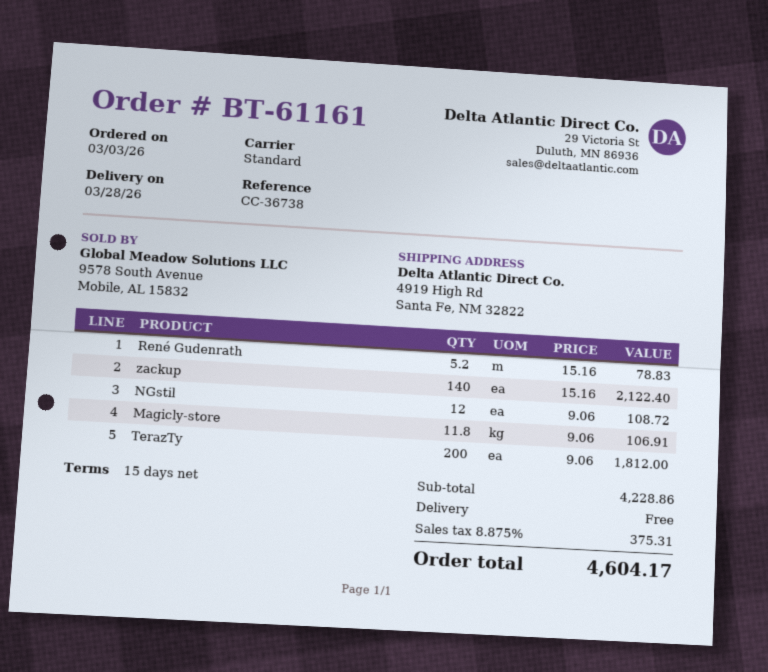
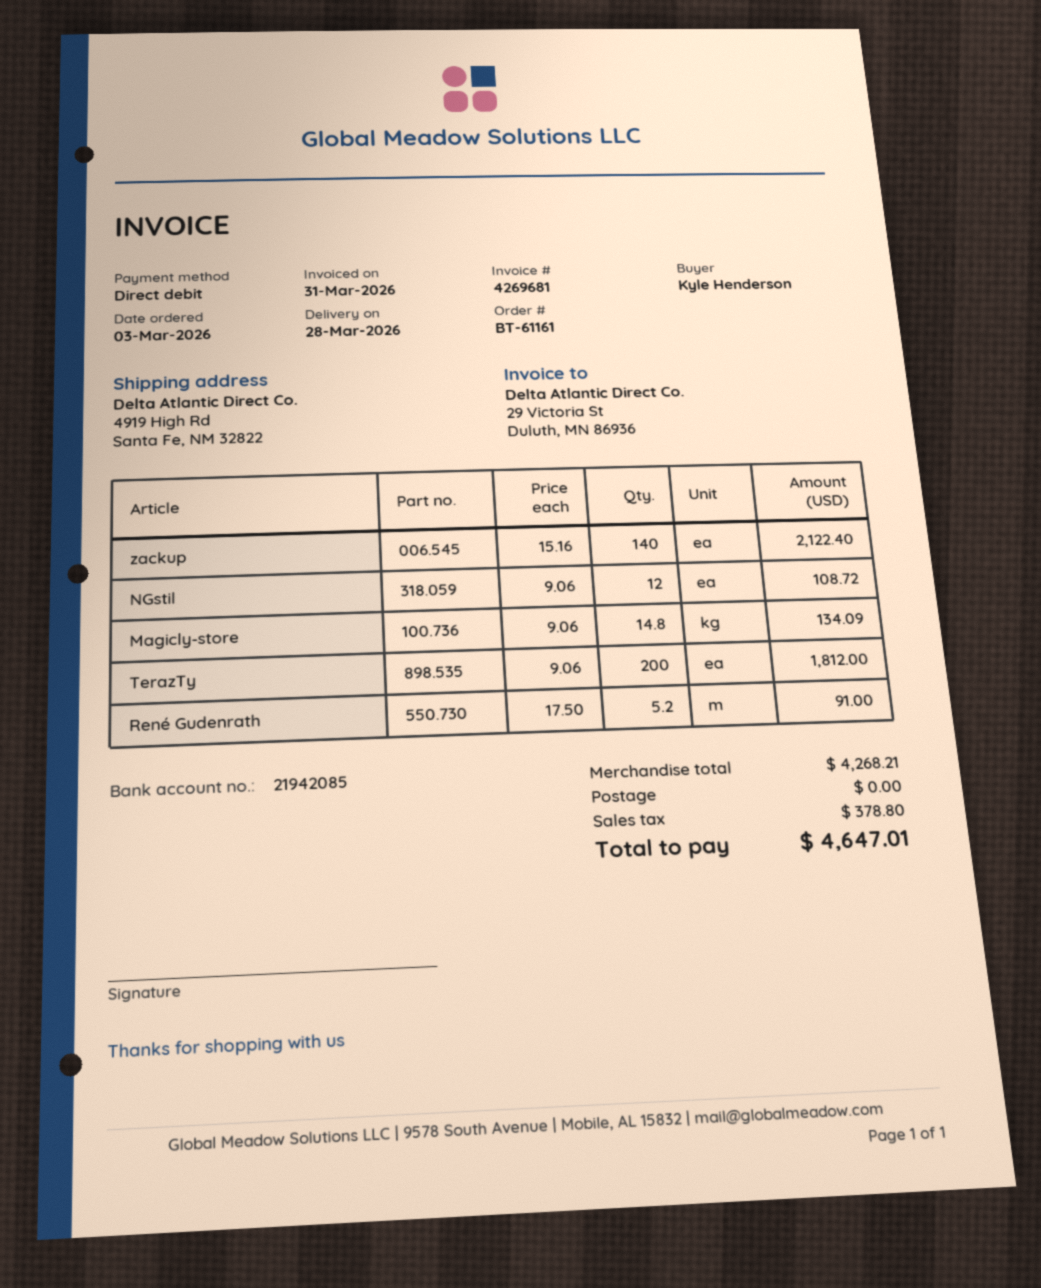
René Gudenrath: 5.2 x 15.16 = 78.83 -> 5.2 x 17.50 = 91.00
Magicly-store: 11.8 x 9.06 = 106.91 -> 14.8 x 9.06 = 134.09
subtotal: 4228.86 -> 4268.21
tax: 375.31 -> 378.80
total: 4604.17 -> 4647.01

